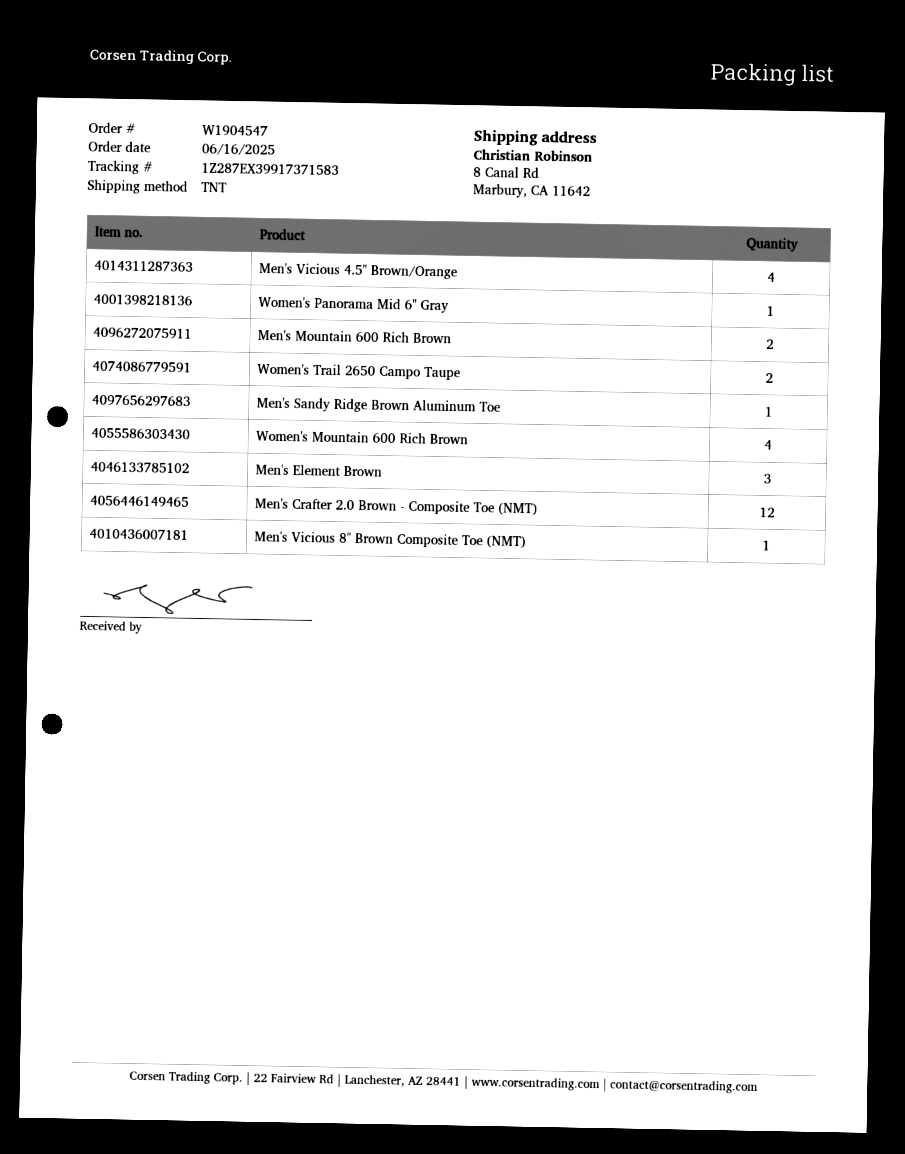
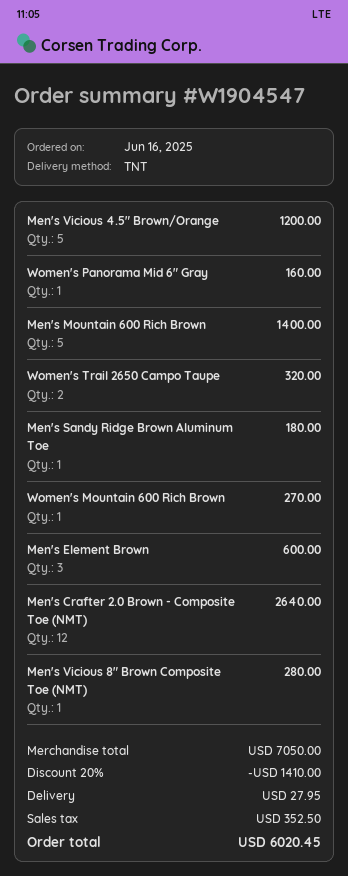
Men's Vicious 4.5" Brown/Orange: 4 -> 5
Men's Mountain 600 Rich Brown: 2 -> 5
Women's Mountain 600 Rich Brown: 4 -> 1

